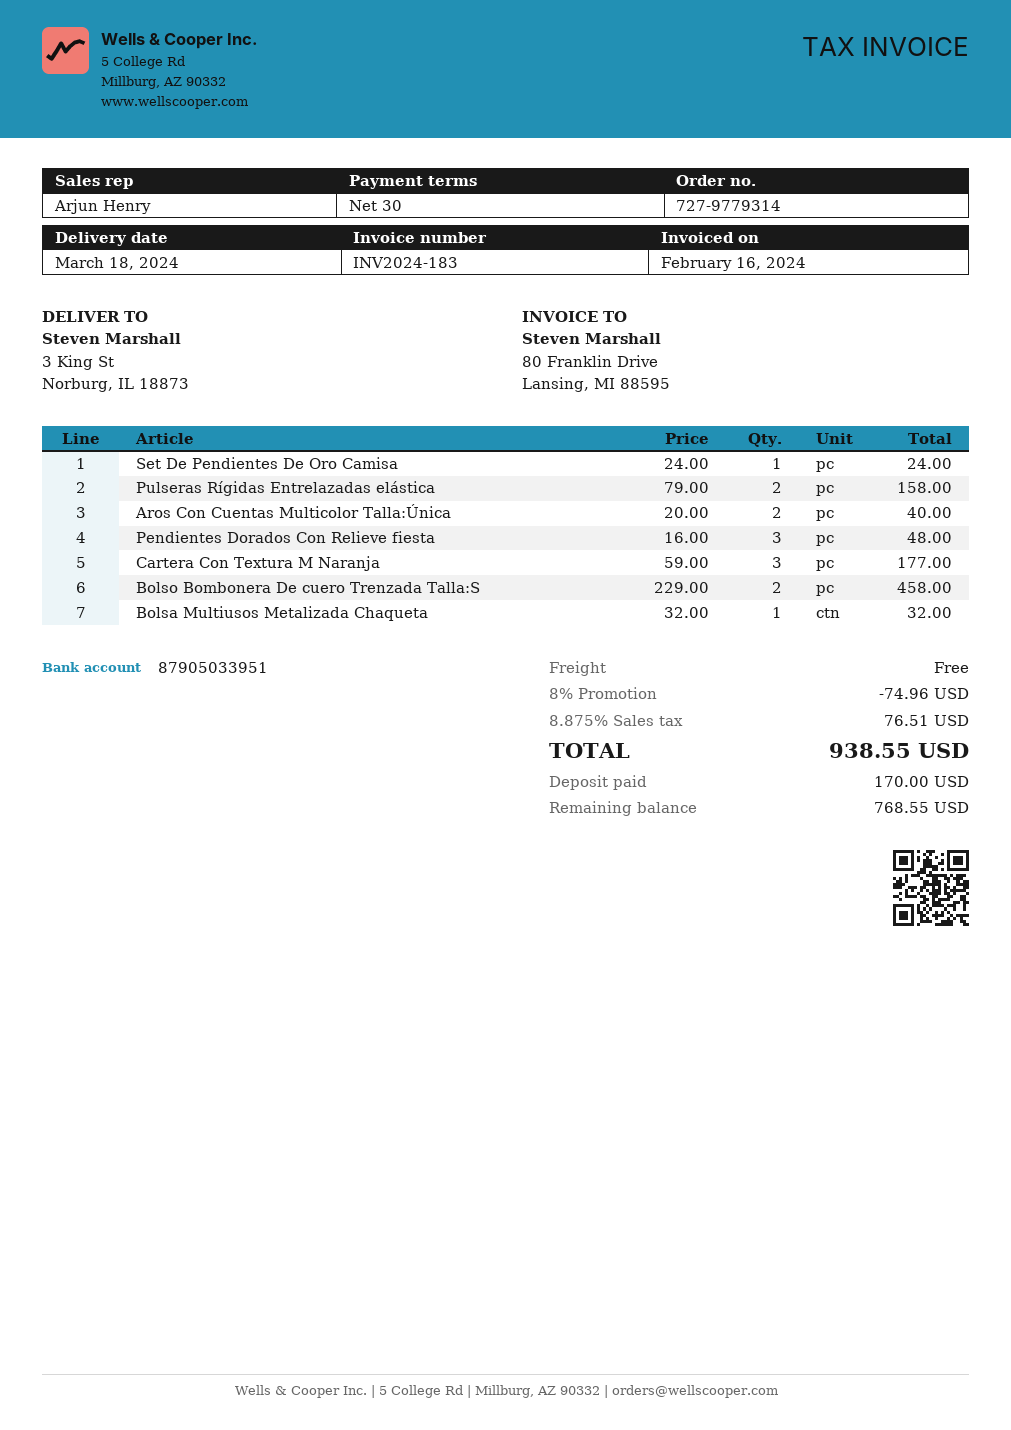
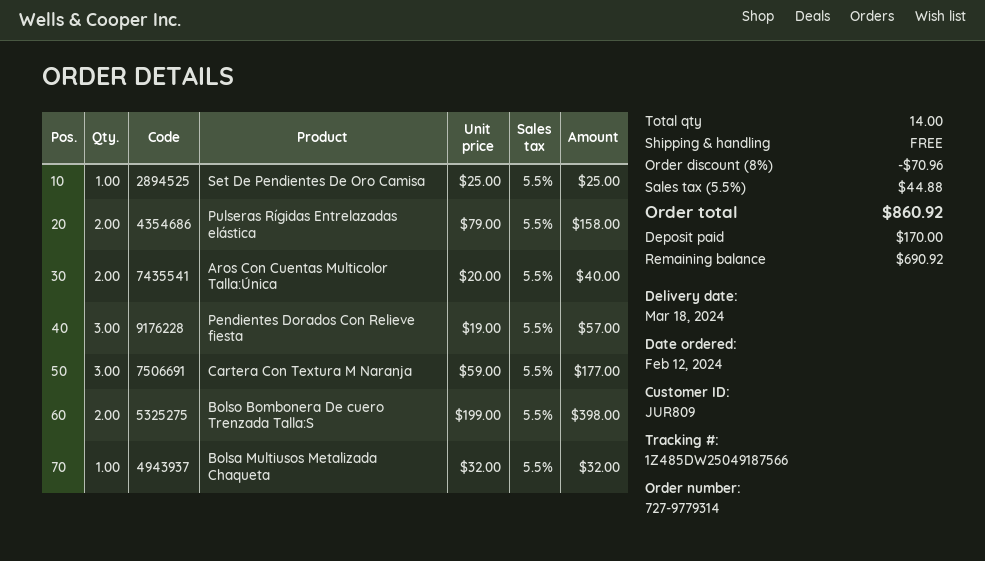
Set De Pendientes De Oro Camisa: 1 x 24.00 = 24.00 -> 1 x 25.00 = 25.00
Pendientes Dorados Con Relieve fiesta: 3 x 16.00 = 48.00 -> 3 x 19.00 = 57.00
Bolso Bombonera De cuero Trenzada Talla:S: 2 x 229.00 = 458.00 -> 2 x 199.00 = 398.00
discount: 8% = 74.96 -> 8% = 70.96
tax: 8.875% = 76.51 -> 5.5% = 44.88
total: 938.55 -> 860.92
balance: 768.55 -> 690.92

